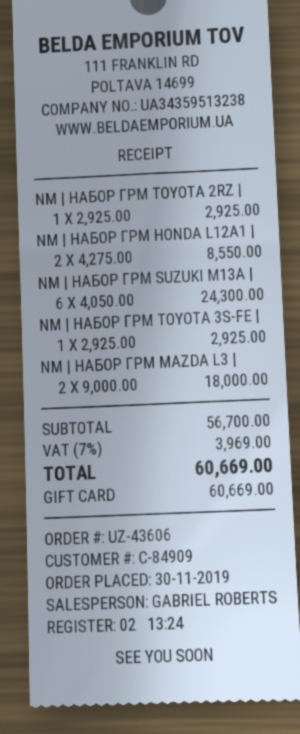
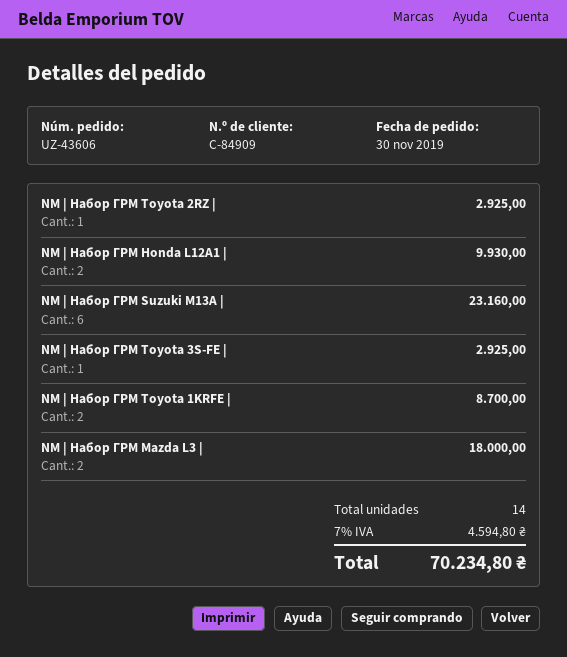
NM | НАБОР ГРМ HONDA L12A1 |: 2 for 8550.00 -> 2 for 9930.00
NM | НАБОР ГРМ SUZUKI M13A |: 6 for 24300.00 -> 6 for 23160.00
NM | Набор ГРМ Toyota 1KRFE |: none -> 2 for 8700.00
tax: 7% = 3969.00 -> 7% = 4594.80
total: 60669.00 -> 70234.80

